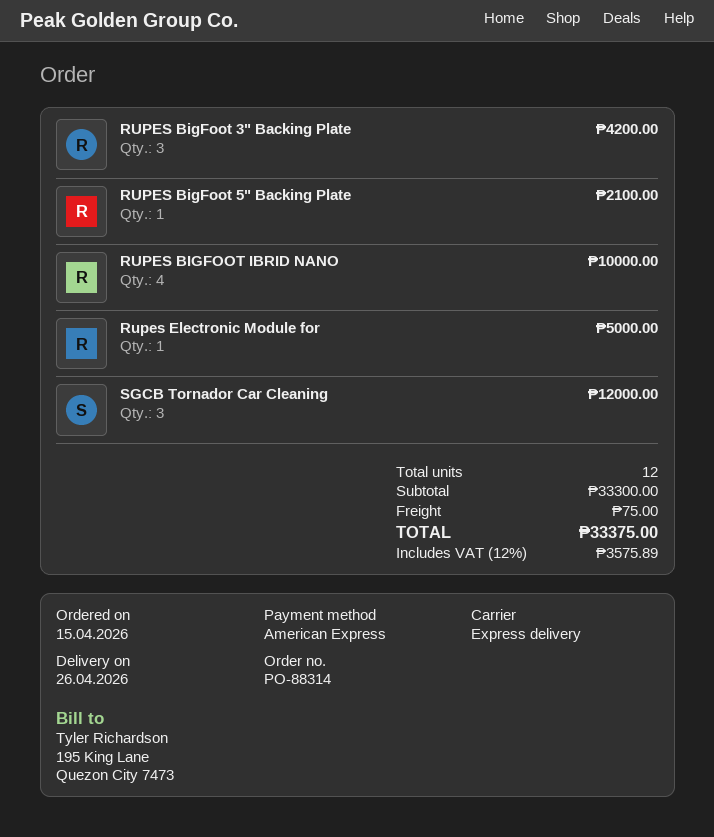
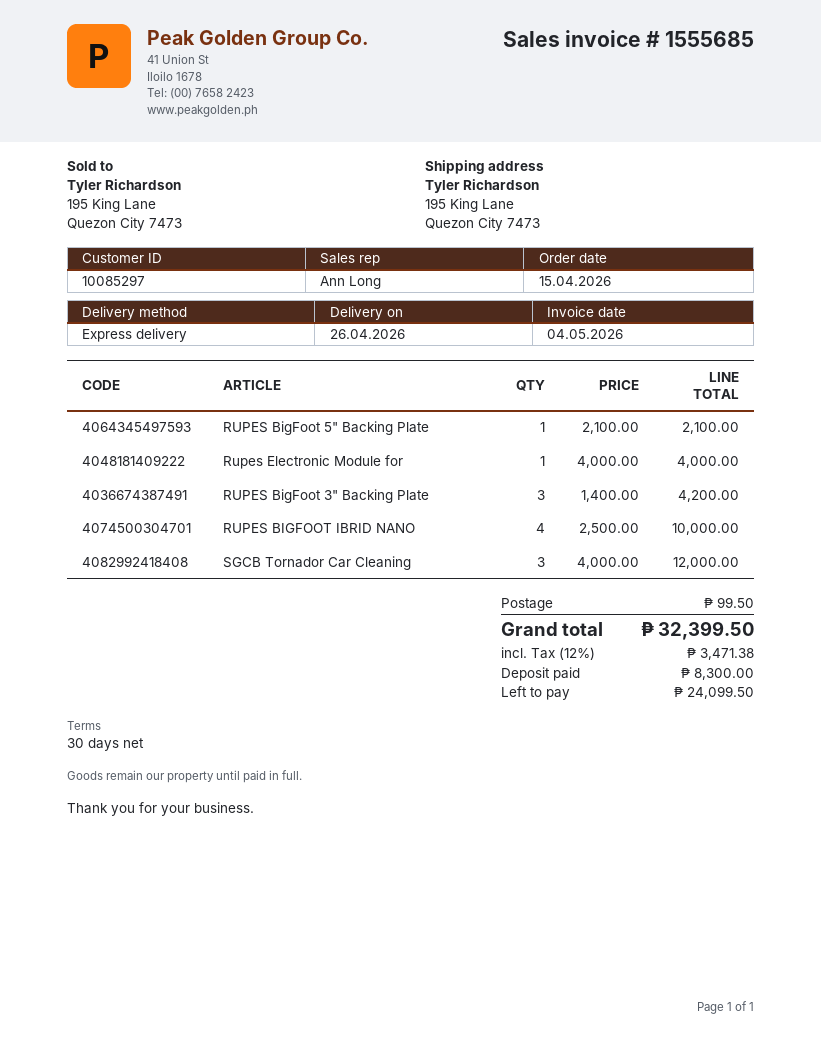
Rupes Electronic Module for: 1 for 5000.00 -> 1 for 4000.00
shipping: 75.00 -> 99.50
tax: 12% = 3575.89 -> 12% = 3471.38
total: 33375.00 -> 32399.50

